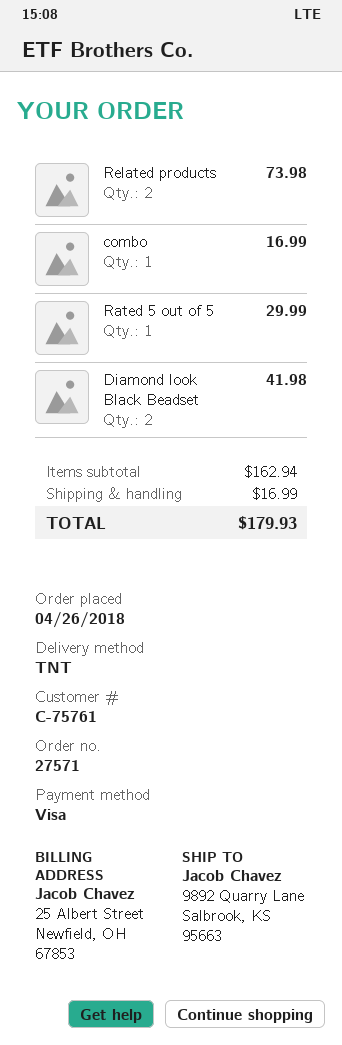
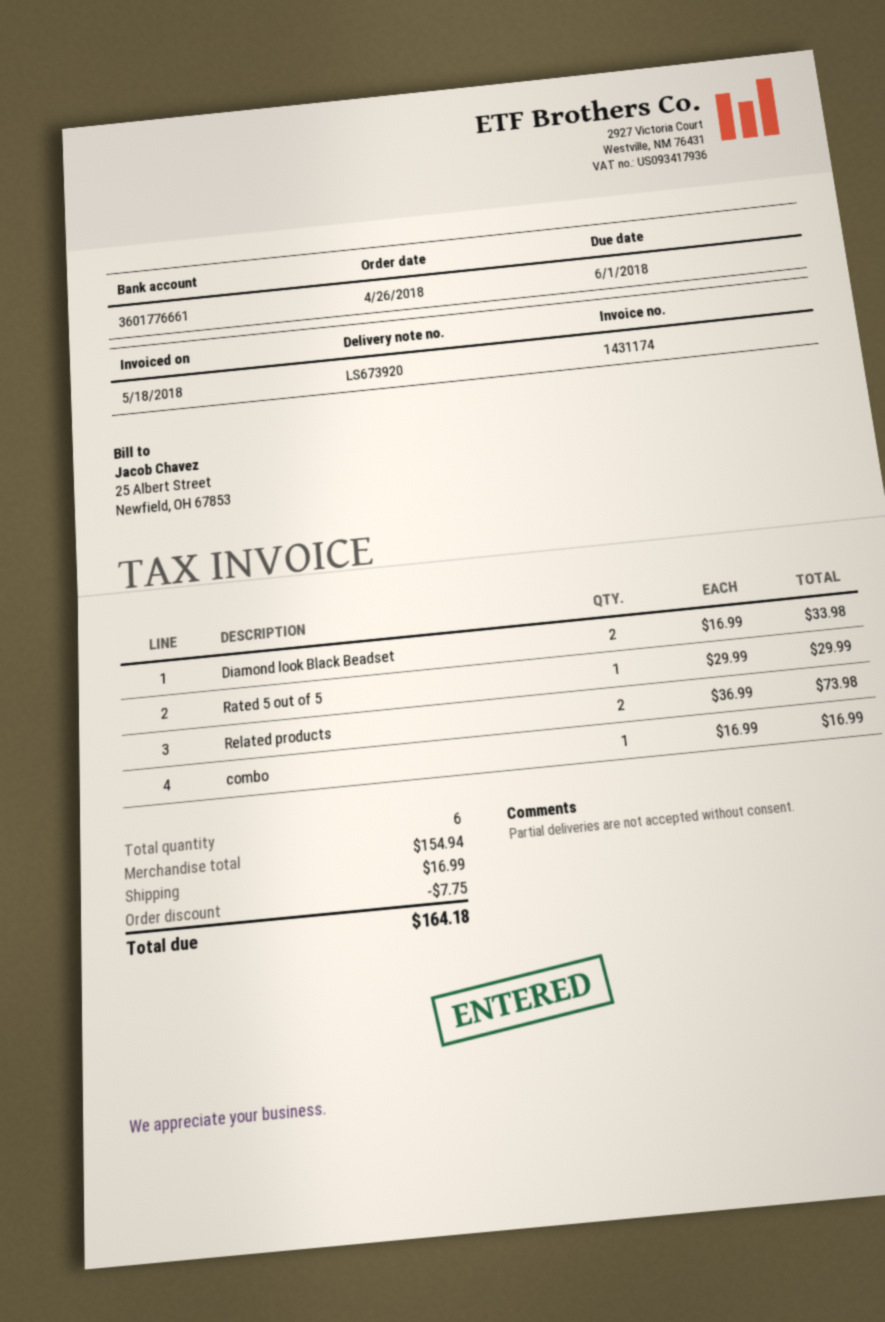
Diamond look Black Beadset: 2 for 41.98 -> 2 for 33.98
subtotal: 162.94 -> 154.94
discount: none -> 7.75
total: 179.93 -> 164.18

